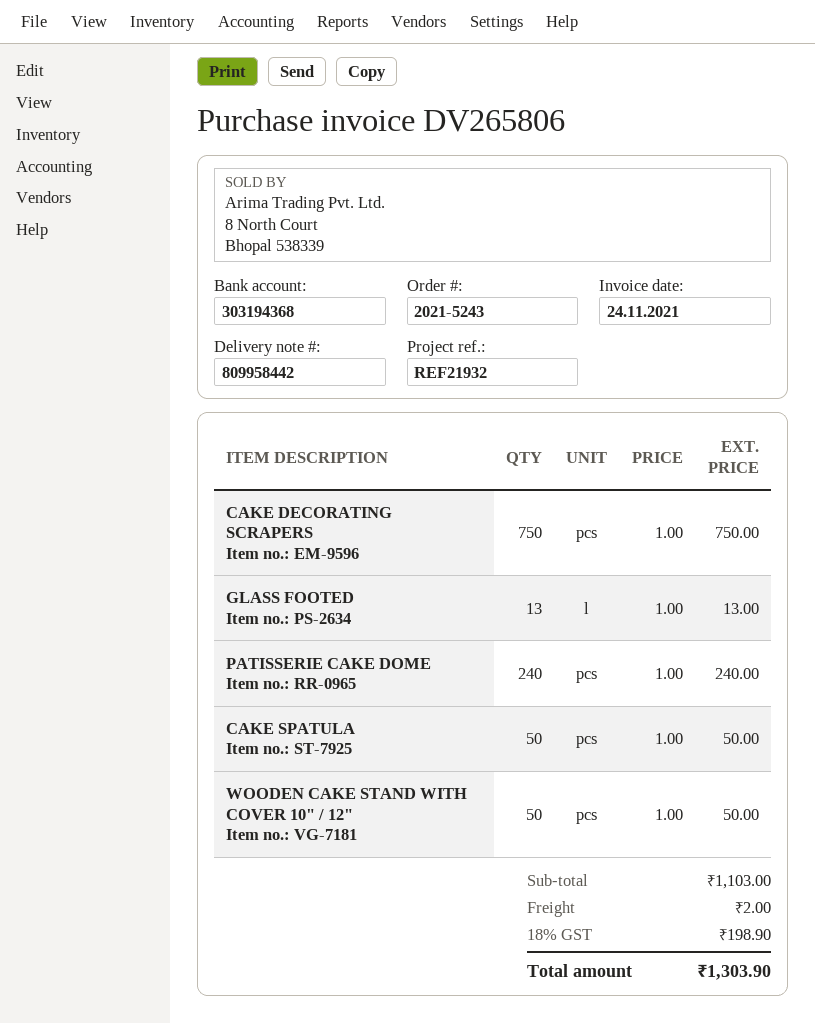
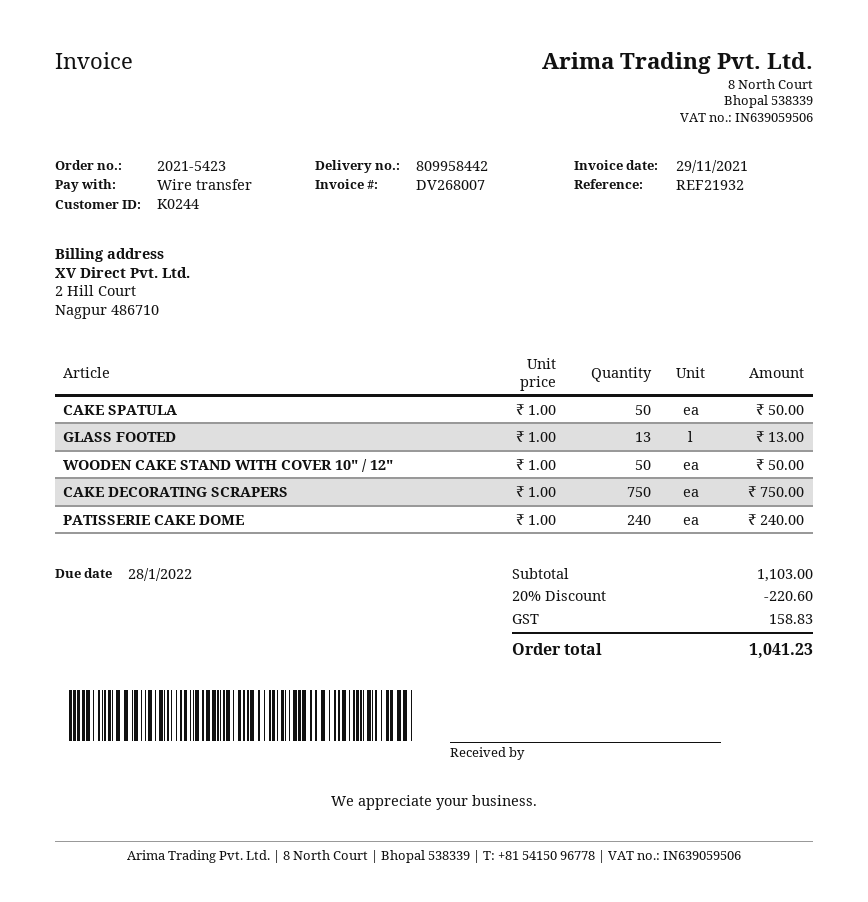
order number: 2021-5243 -> 2021-5423
invoice number: DV265806 -> DV268007
invoice date: 2021-11-24 -> 2021-11-29
discount: none -> 20% = 220.60
shipping: 2.00 -> none
tax: 198.90 -> 158.83
total: 1303.90 -> 1041.23

